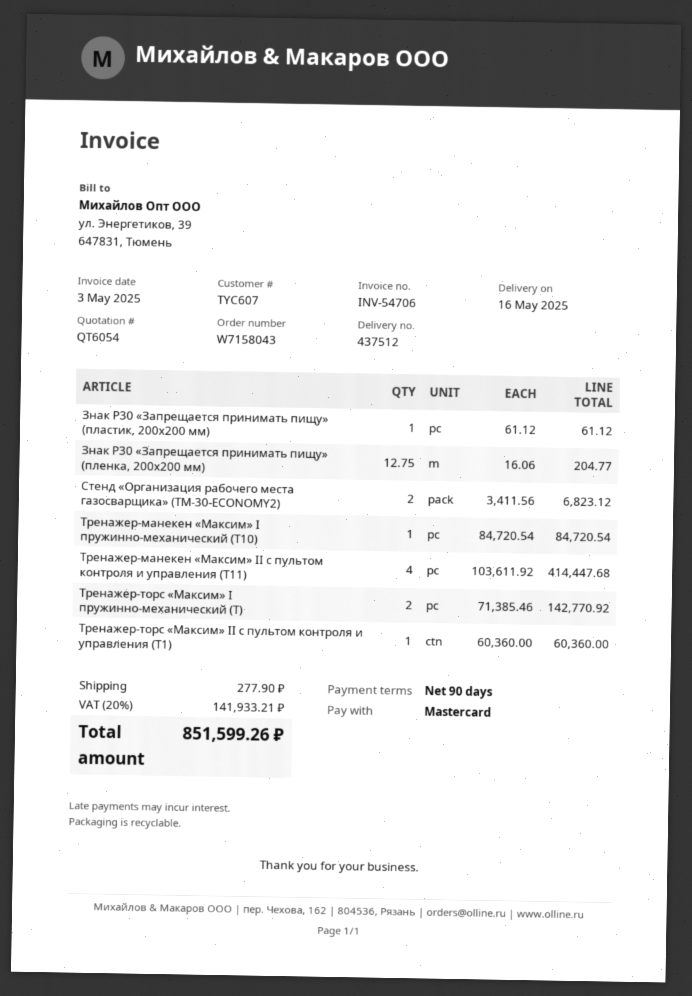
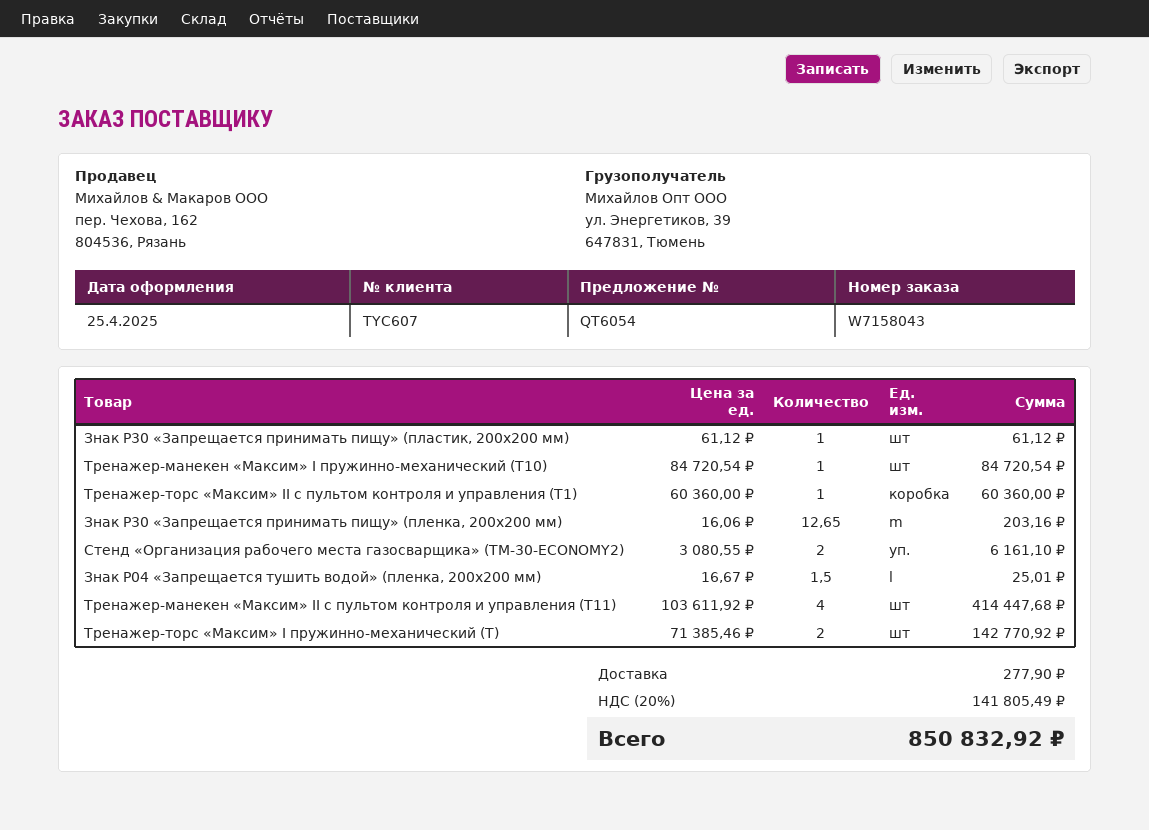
Знак P30 «Запрещается принимать пищу» (пленка, 200х200 мм): 12.75 x 16.06 = 204.77 -> 12.65 x 16.06 = 203.16
Стенд «Организация рабочего места газосварщика» (TM-30-ECONOMY2): 2 x 3411.56 = 6823.12 -> 2 x 3080.55 = 6161.10
Знак P04 «Запрещается тушить водой» (пленка, 200х200 мм): none -> 1.5 x 16.67 = 25.01
tax: 20% = 141933.21 -> 20% = 141805.49
total: 851599.26 -> 850832.92

